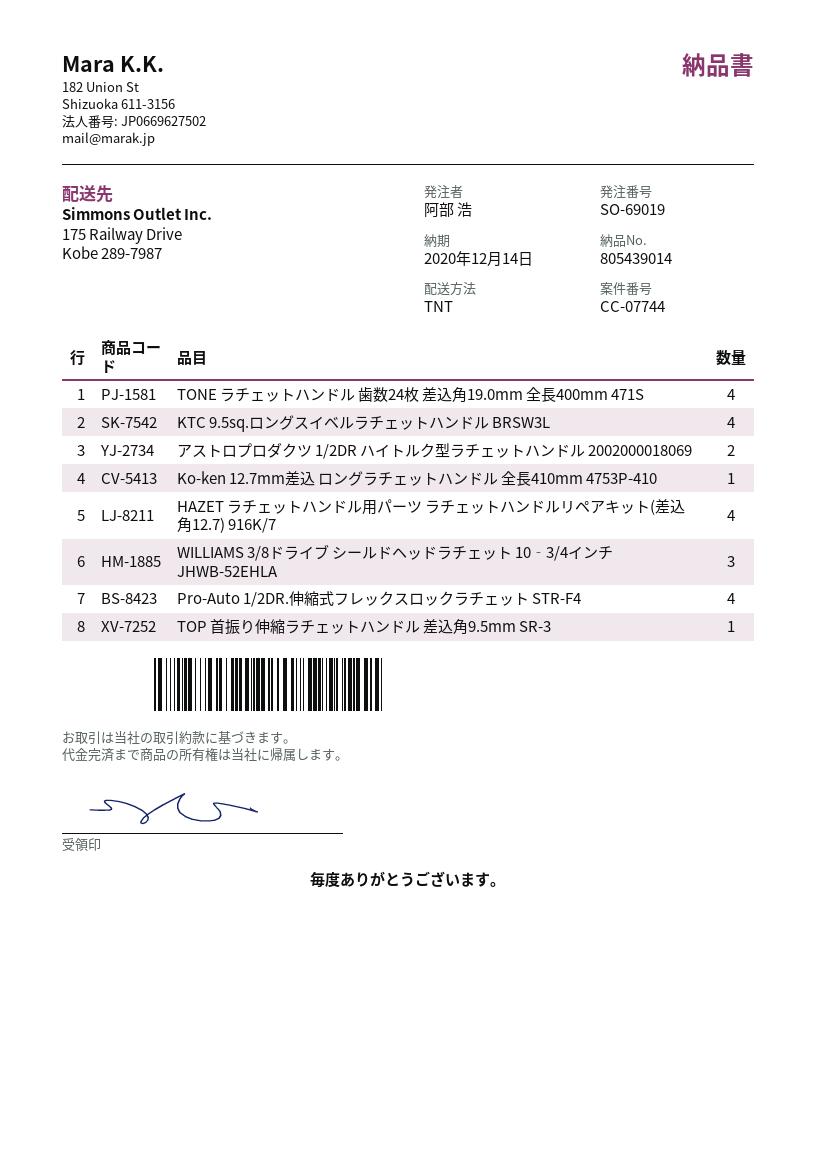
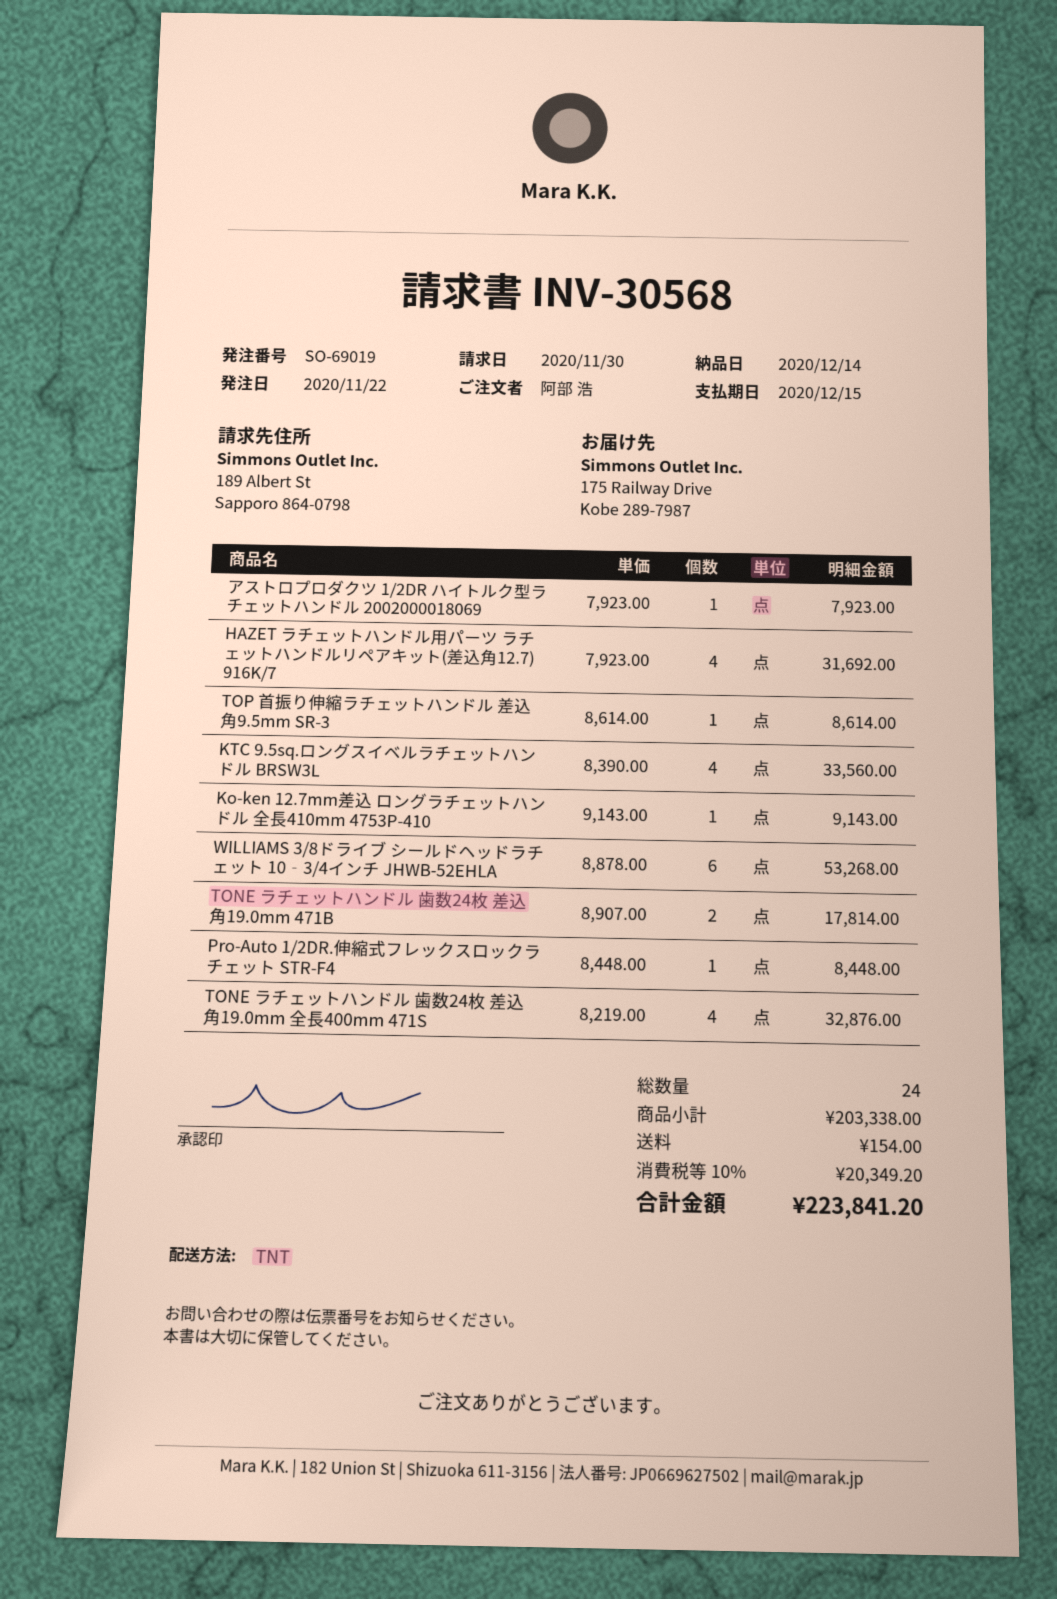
アストロプロダクツ 1/2DR ハイトルク型ラチェットハンドル 2002000018069: 2 -> 1
WILLIAMS 3/8ドライブ シールドヘッドラチェット 10‐3/4インチ JHWB-52EHLA: 3 -> 6
Pro-Auto 1/2DR.伸縮式フレックスロックラチェット STR-F4: 4 -> 1
TONE ラチェットハンドル 歯数24枚 差込角19.0mm 471B: none -> 2

